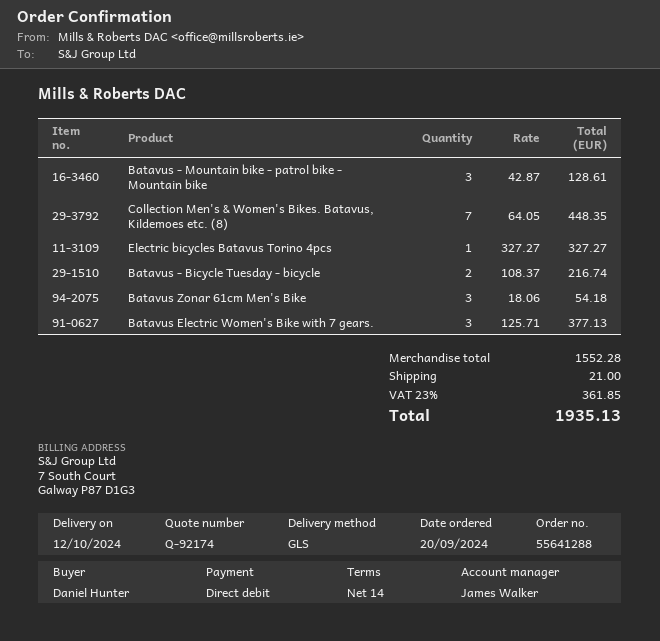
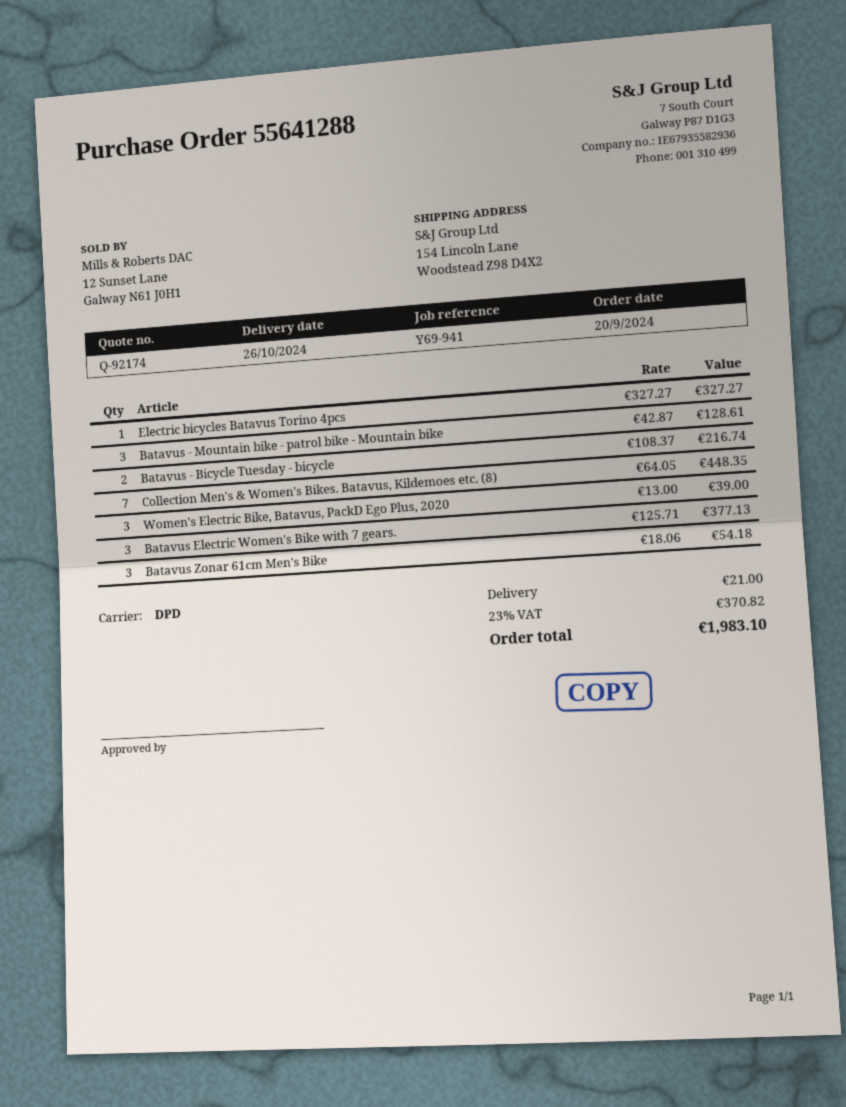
delivery date: 2024-10-12 -> 2024-10-26
shipping method: GLS -> DPD
Women's Electric Bike, Batavus, PackD Ego Plus, 2020: none -> 3 x 13.00 = 39.00
tax: 23% = 361.85 -> 23% = 370.82
total: 1935.13 -> 1983.10

